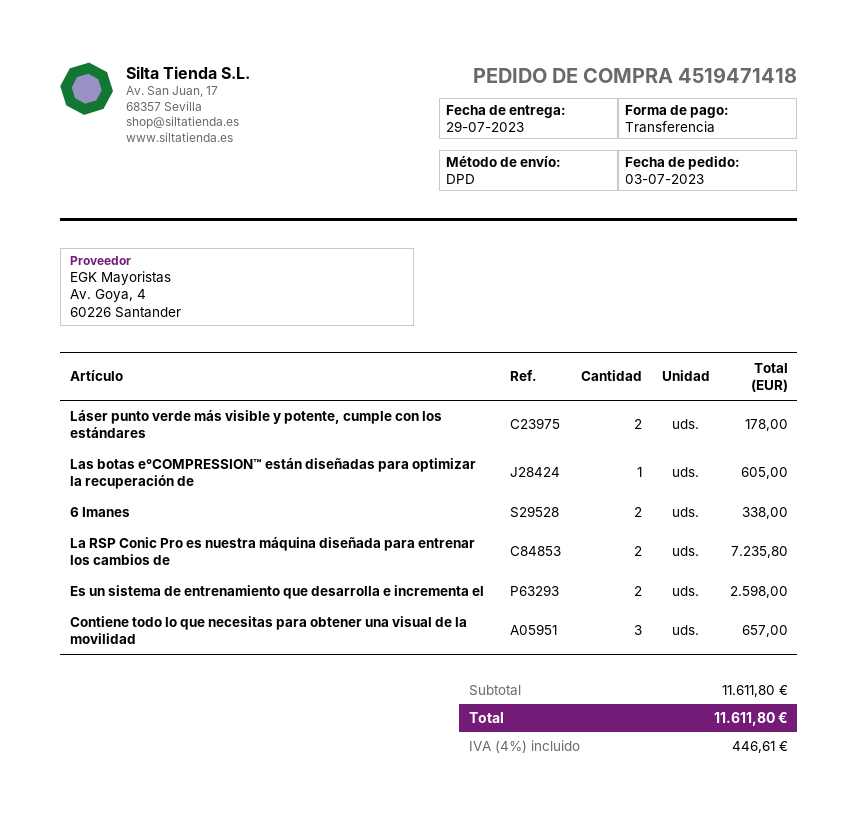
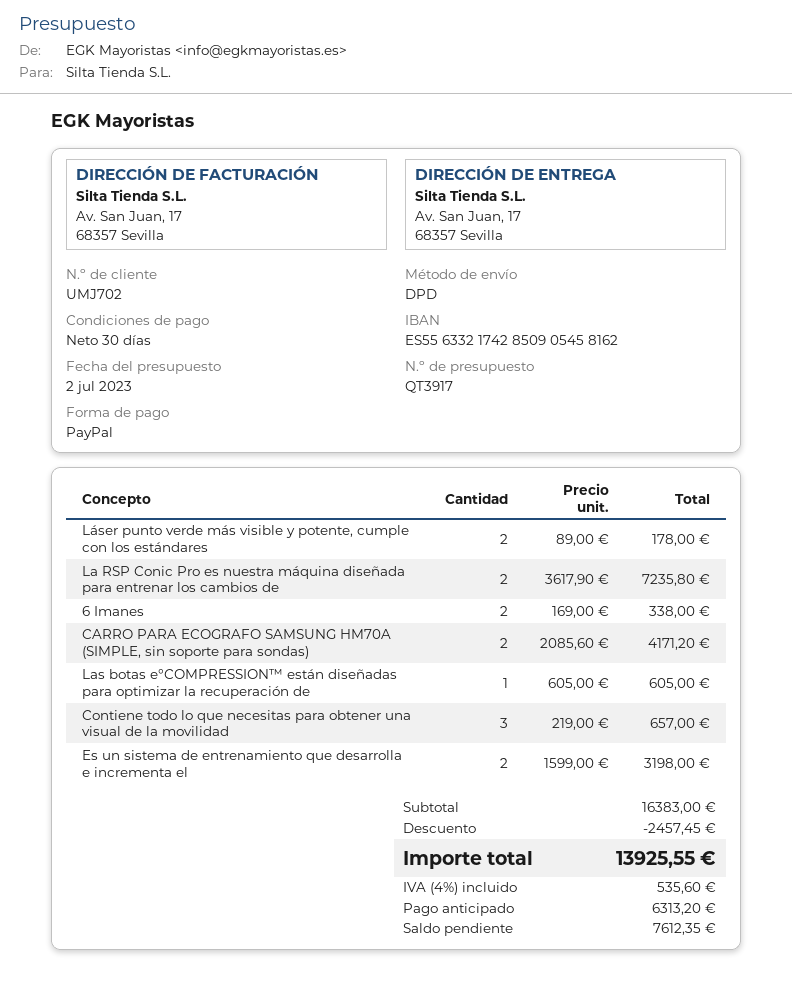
payment method: bank transfer -> PayPal
Es un sistema de entrenamiento que desarrolla e incrementa el: 2 for 2598.00 -> 2 for 3198.00
CARRO PARA ECOGRAFO SAMSUNG HM70A (SIMPLE, sin soporte para sondas): none -> 2 for 4171.20
subtotal: 11611.80 -> 16383.00
discount: none -> 2457.45
tax: 4% = 446.61 -> 4% = 535.60
total: 11611.80 -> 13925.55

